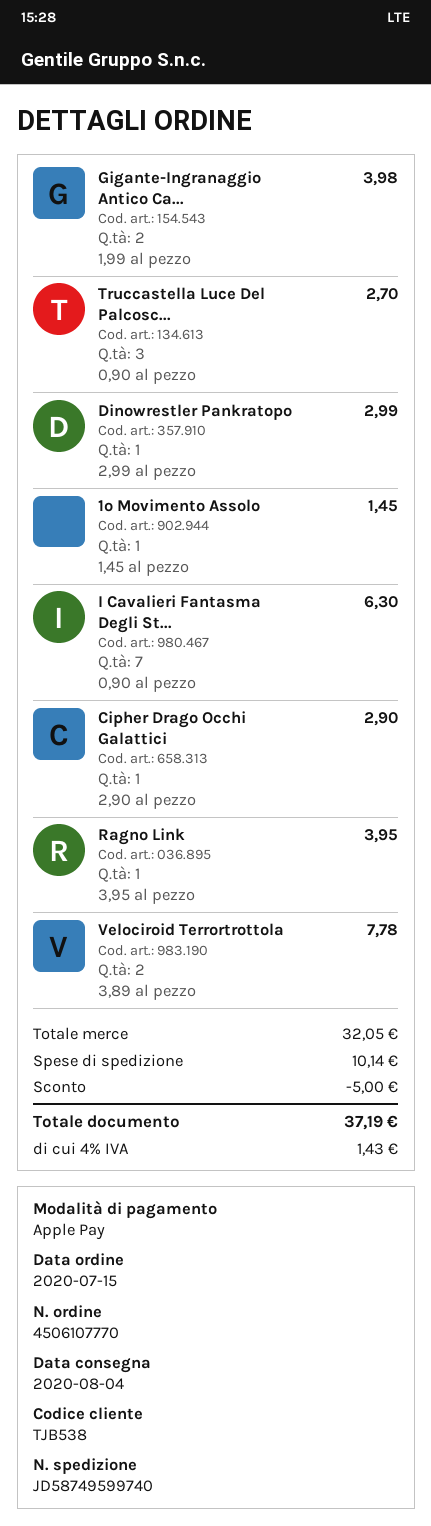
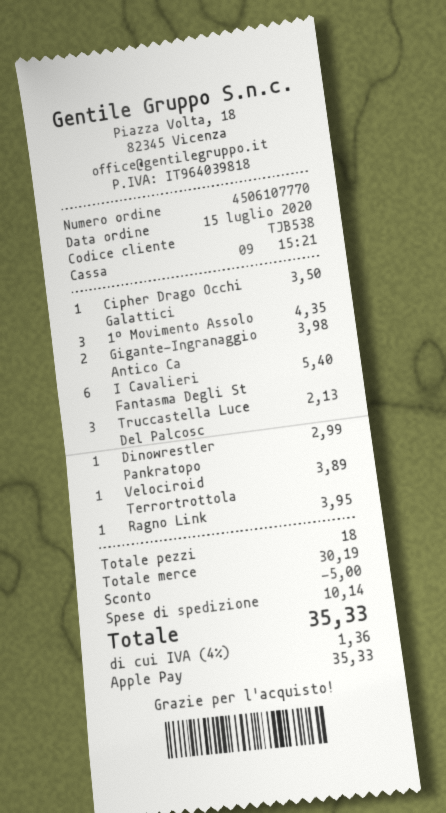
Truccastella Luce Del Palcosc...: 3 for 2.70 -> 3 for 2.13
1º Movimento Assolo: 1 for 1.45 -> 3 for 4.35
I Cavalieri Fantasma Degli St...: 7 for 6.30 -> 6 for 5.40
Cipher Drago Occhi Galattici: 1 for 2.90 -> 1 for 3.50
Velociroid Terrortrottola: 2 for 7.78 -> 1 for 3.89
subtotal: 32.05 -> 30.19
tax: 4% = 1.43 -> 4% = 1.36
total: 37.19 -> 35.33

